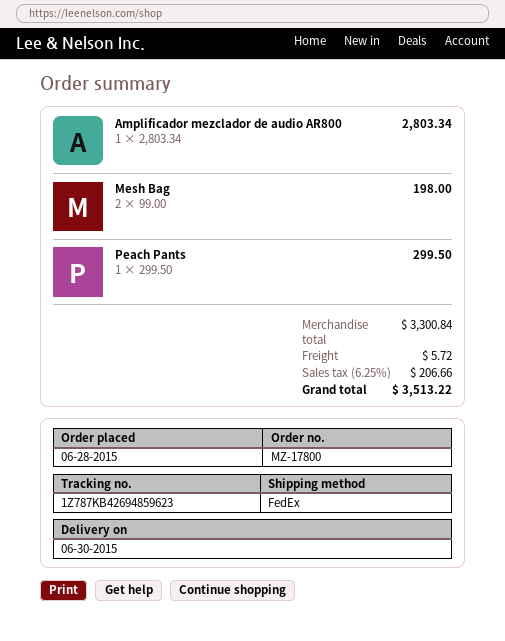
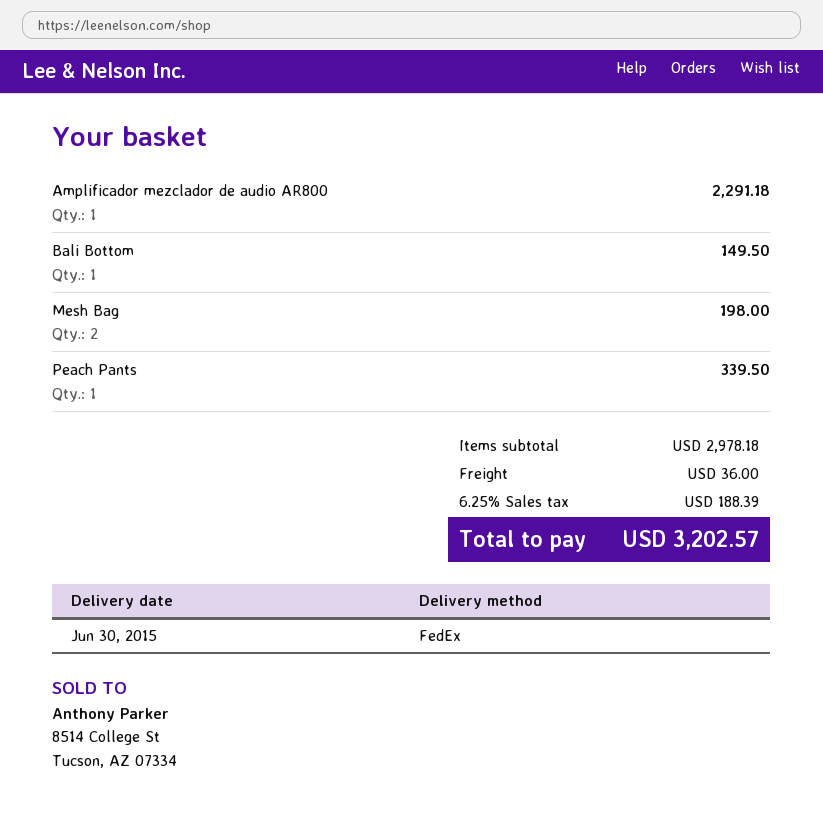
Amplificador mezclador de audio AR800: 1 for 2803.34 -> 1 for 2291.18
Peach Pants: 1 for 299.50 -> 1 for 339.50
Bali Bottom: none -> 1 for 149.50
subtotal: 3300.84 -> 2978.18
shipping: 5.72 -> 36.00
tax: 6.25% = 206.66 -> 6.25% = 188.39
total: 3513.22 -> 3202.57

